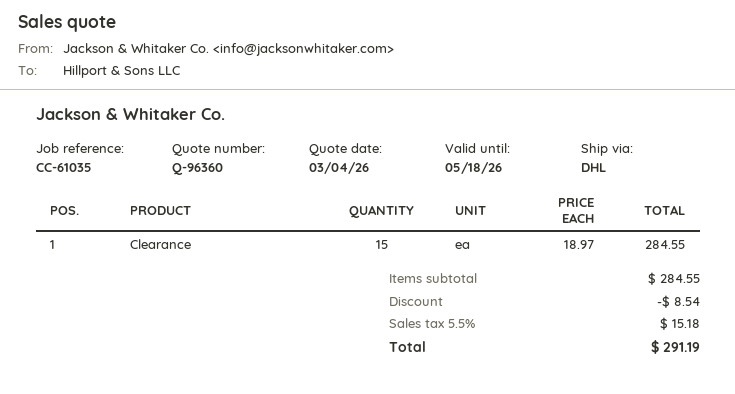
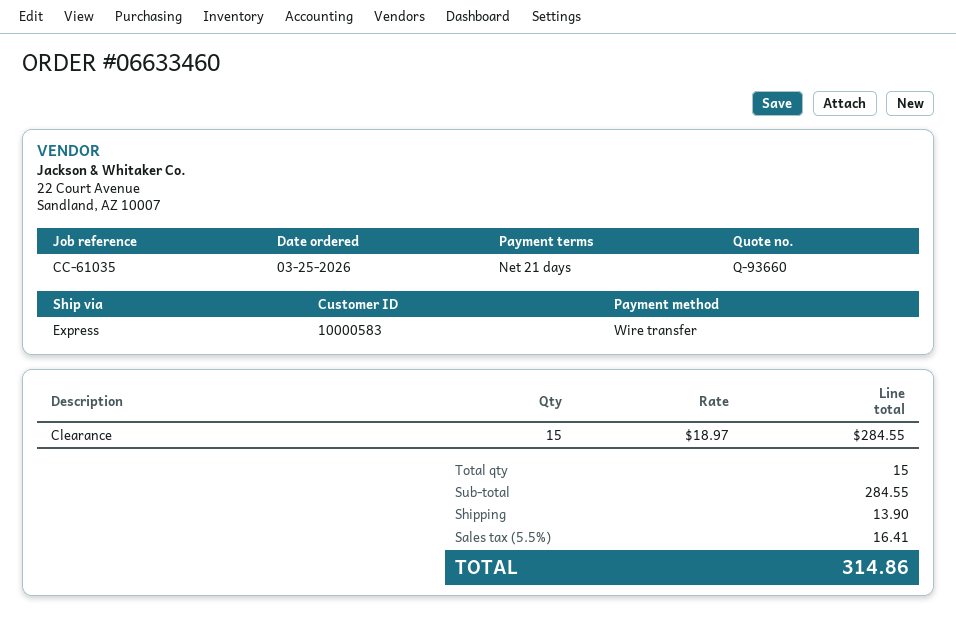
quote number: Q-96360 -> Q-93660
shipping method: DHL -> express
discount: 8.54 -> none
shipping: none -> 13.90
tax: 5.5% = 15.18 -> 5.5% = 16.41
total: 291.19 -> 314.86

